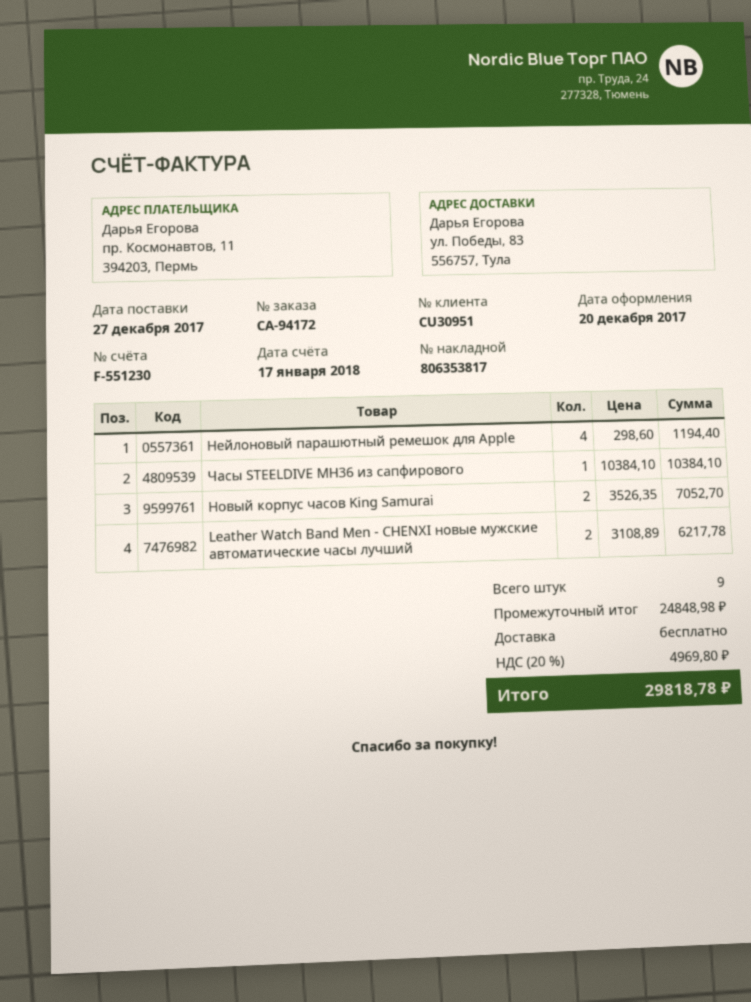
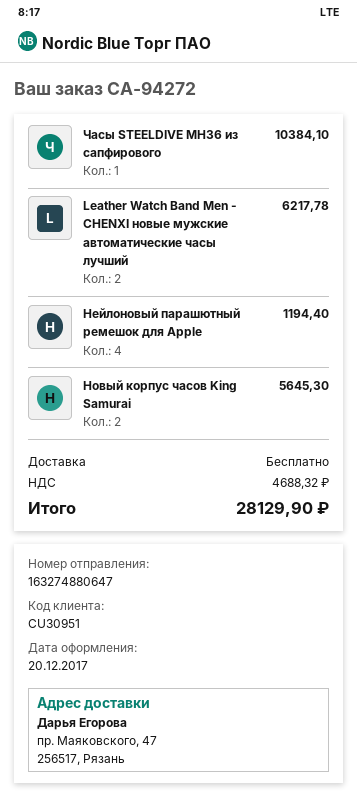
order number: CA-94172 -> CA-94272
ship to: ул. Победы, 83, 556757, Тула -> пр. Маяковского, 47, 256517, Рязань
Новый корпус часов King Samurai: 2 for 7052.70 -> 2 for 5645.30
tax: 4969.80 -> 4688.32
total: 29818.78 -> 28129.90

